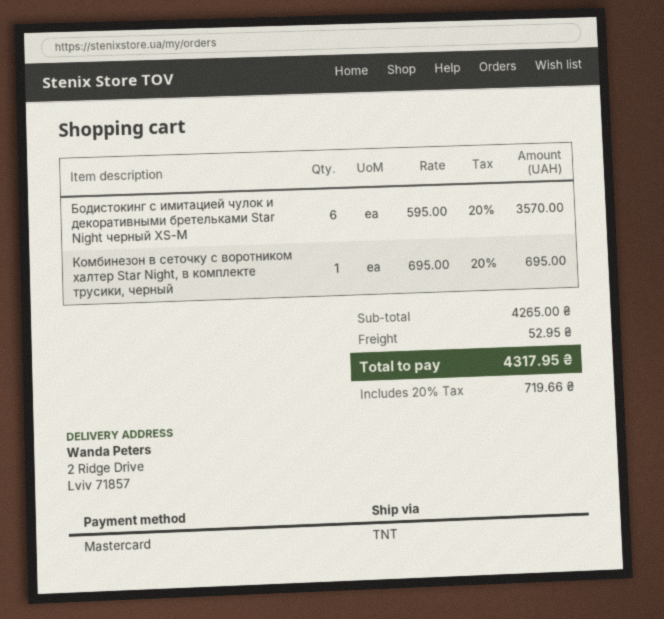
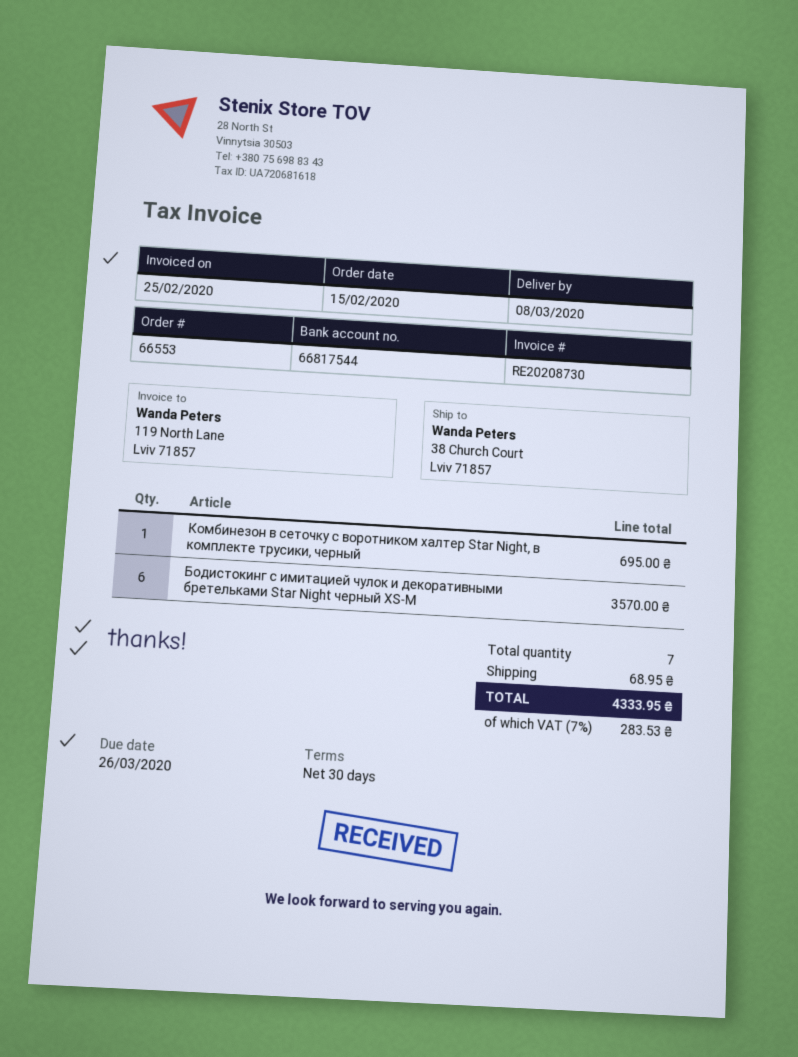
ship to: 2 Ridge Drive, Lviv 71857 -> 38 Church Court, Lviv 71857
shipping: 52.95 -> 68.95
tax: 20% = 719.66 -> 7% = 283.53
total: 4317.95 -> 4333.95

